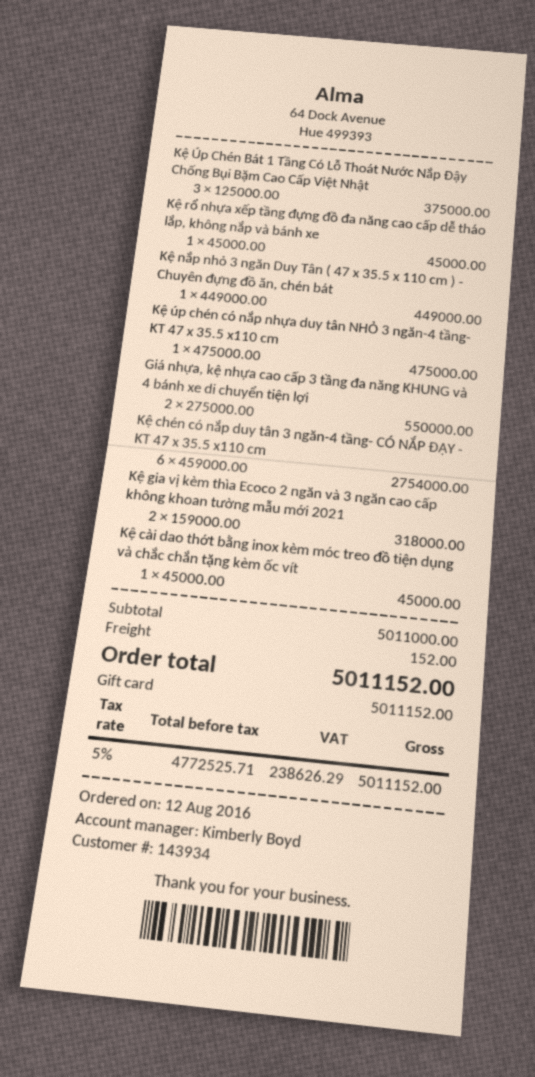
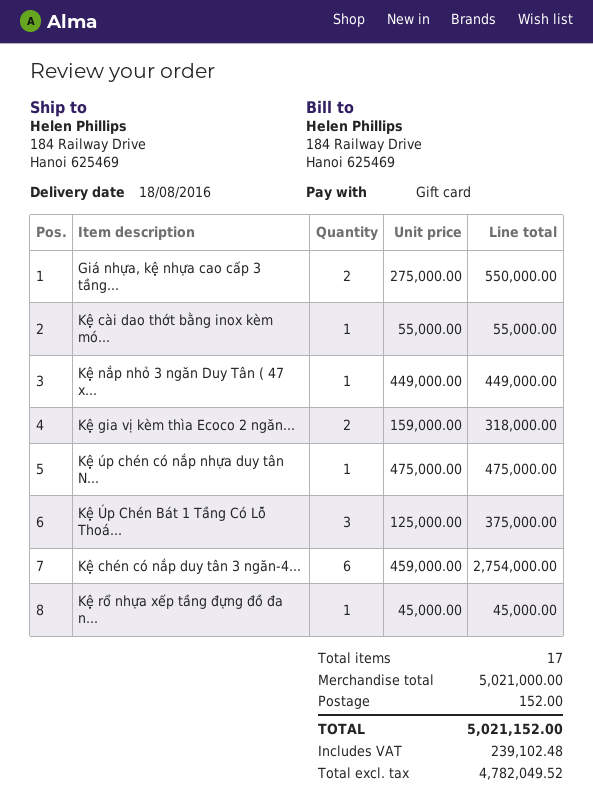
Kệ cài dao thớt bằng inox kèm móc treo đồ tiện dụng và chắc chắn tặng kèm ốc vít: 1 x 45000.00 = 45000.00 -> 1 x 55000.00 = 55000.00
subtotal: 5011000.00 -> 5021000.00
net: 4772525.71 -> 4782049.52
tax: 238626.29 -> 239102.48
total: 5011152.00 -> 5021152.00

